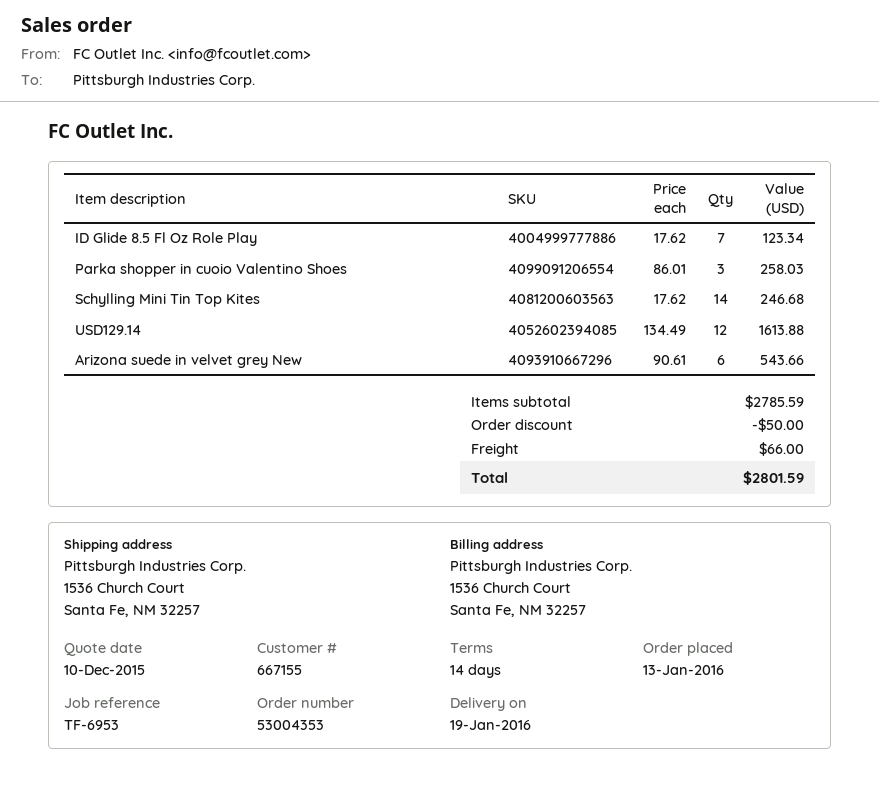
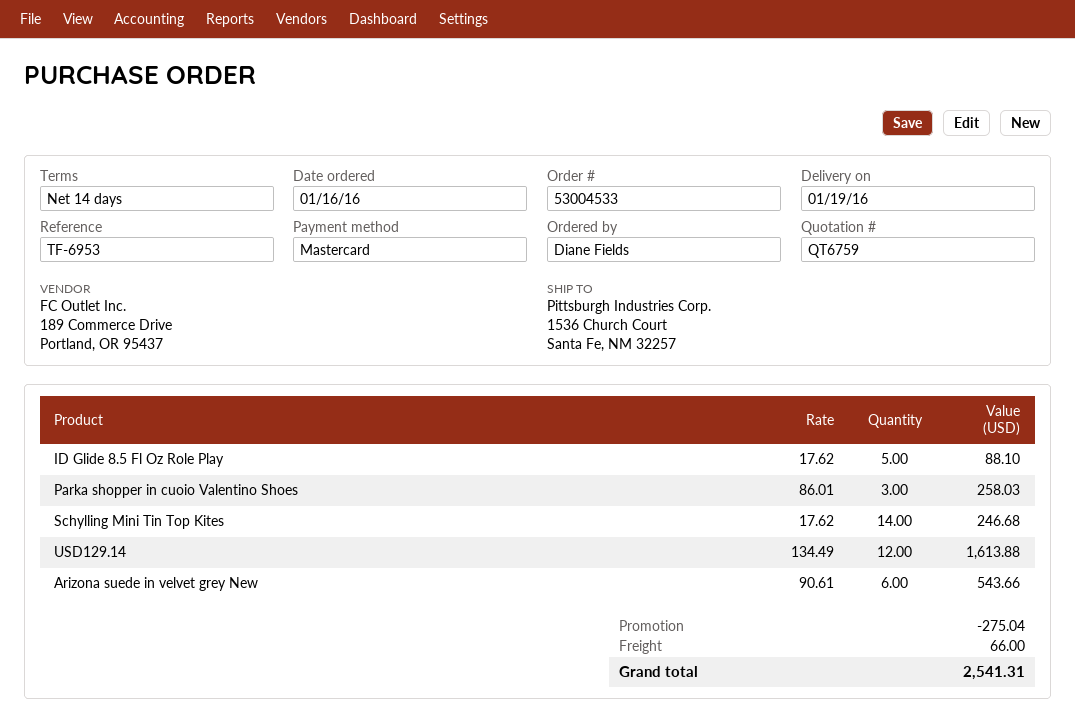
order number: 53004353 -> 53004533
order date: 2016-01-13 -> 2016-01-16
ID Glide 8.5 Fl Oz Role Play: 7 x 17.62 = 123.34 -> 5 x 17.62 = 88.10
discount: 50.00 -> 275.04
total: 2801.59 -> 2541.31

